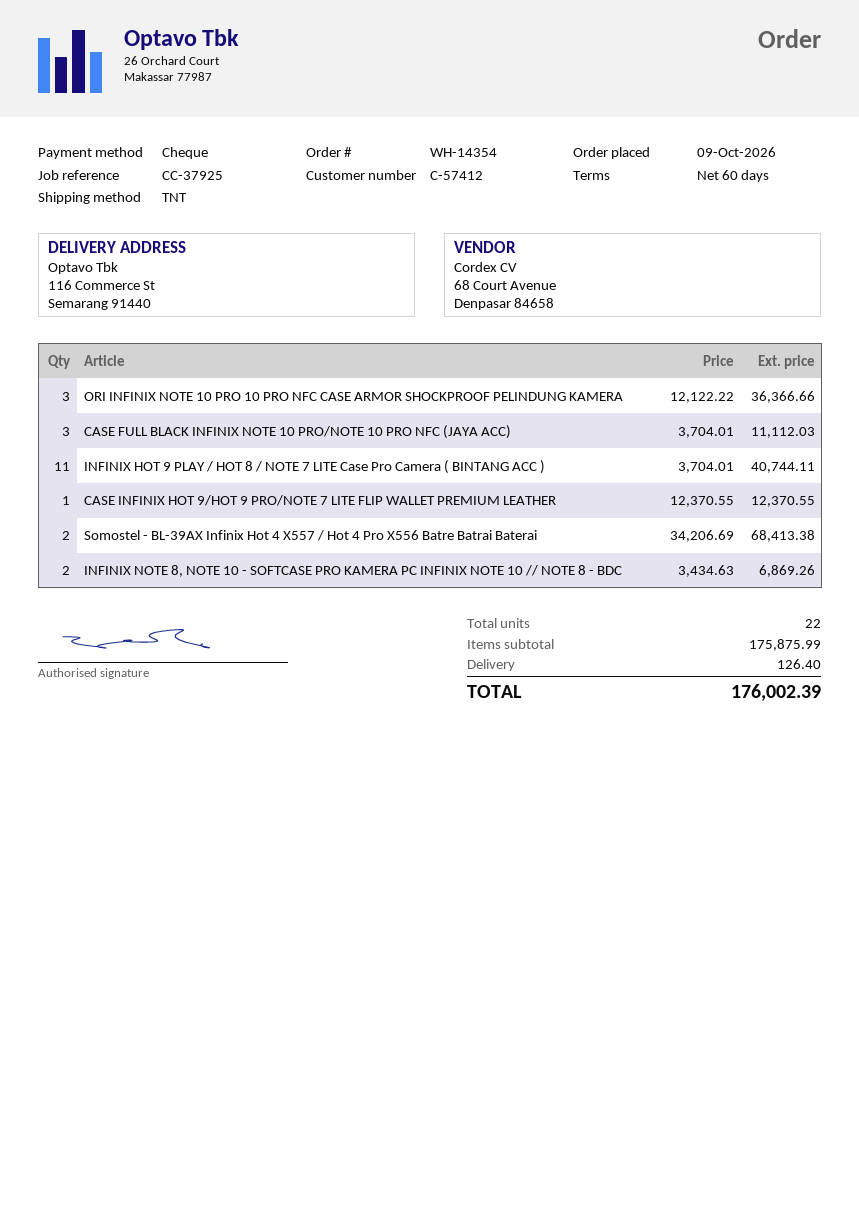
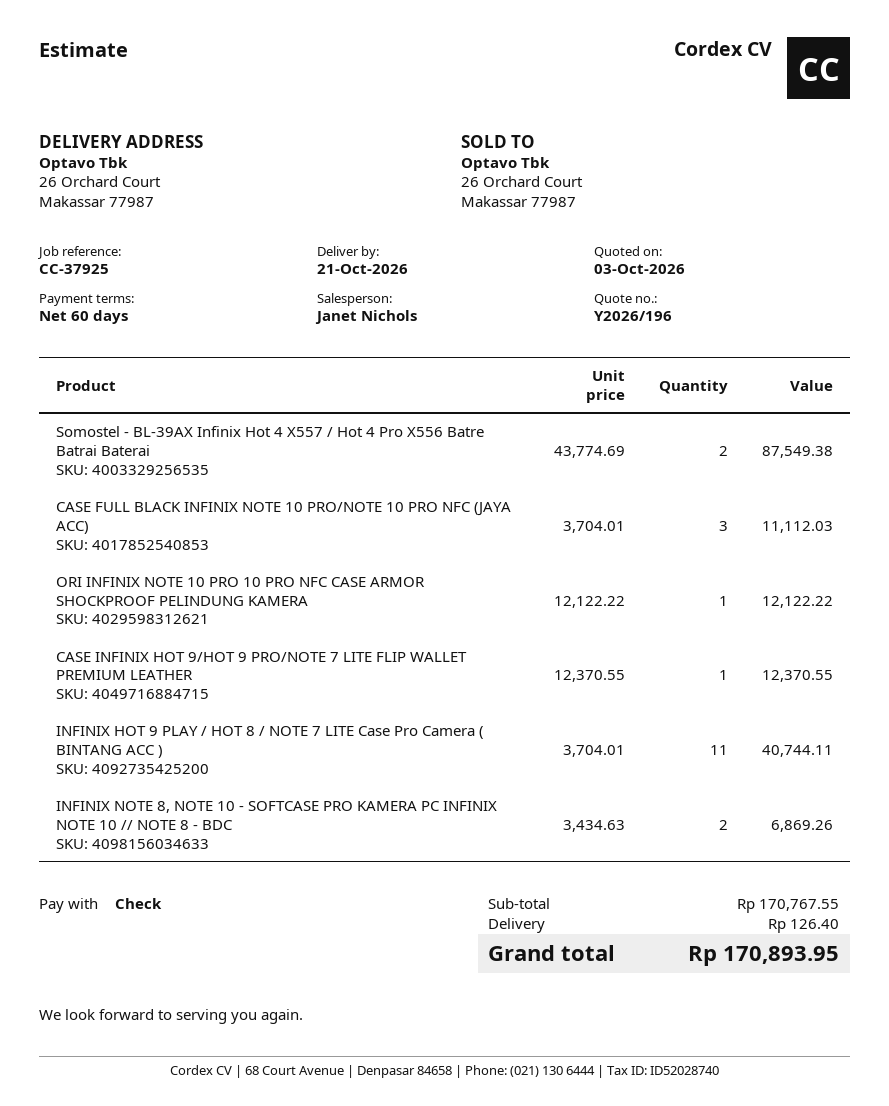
ship to: 116 Commerce St, Semarang 91440 -> 26 Orchard Court, Makassar 77987
ORI INFINIX NOTE 10 PRO 10 PRO NFC CASE ARMOR SHOCKPROOF PELINDUNG KAMERA: 3 x 12122.22 = 36366.66 -> 1 x 12122.22 = 12122.22
Somostel - BL-39AX Infinix Hot 4 X557 / Hot 4 Pro X556 Batre Batrai Baterai: 2 x 34206.69 = 68413.38 -> 2 x 43774.69 = 87549.38
subtotal: 175875.99 -> 170767.55
total: 176002.39 -> 170893.95

